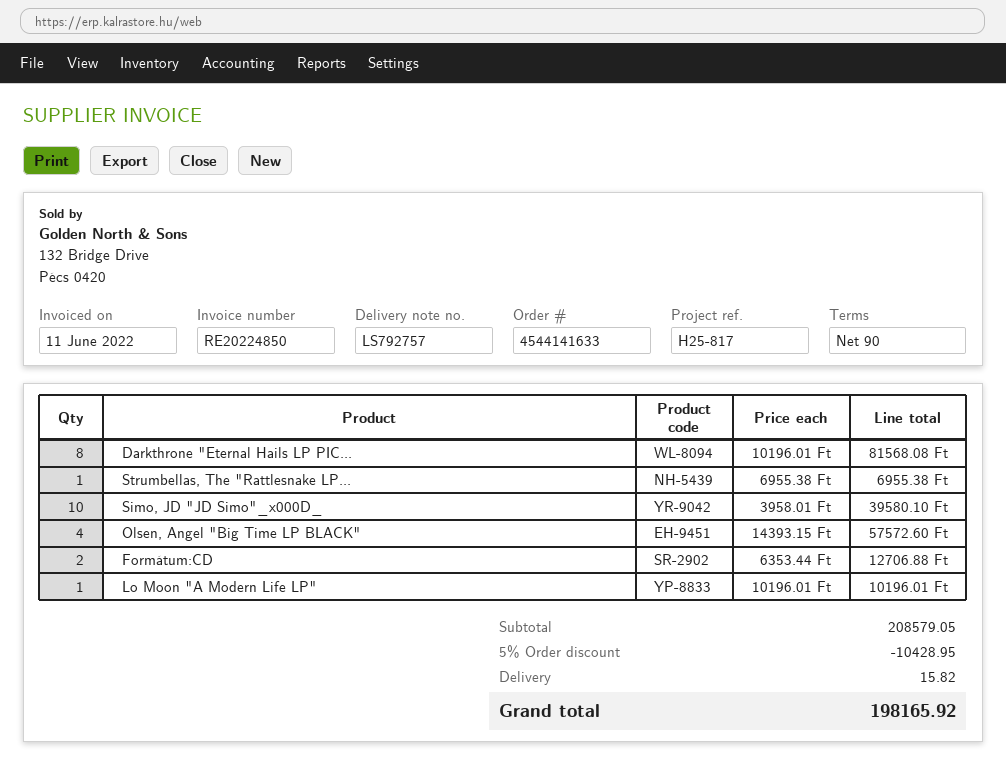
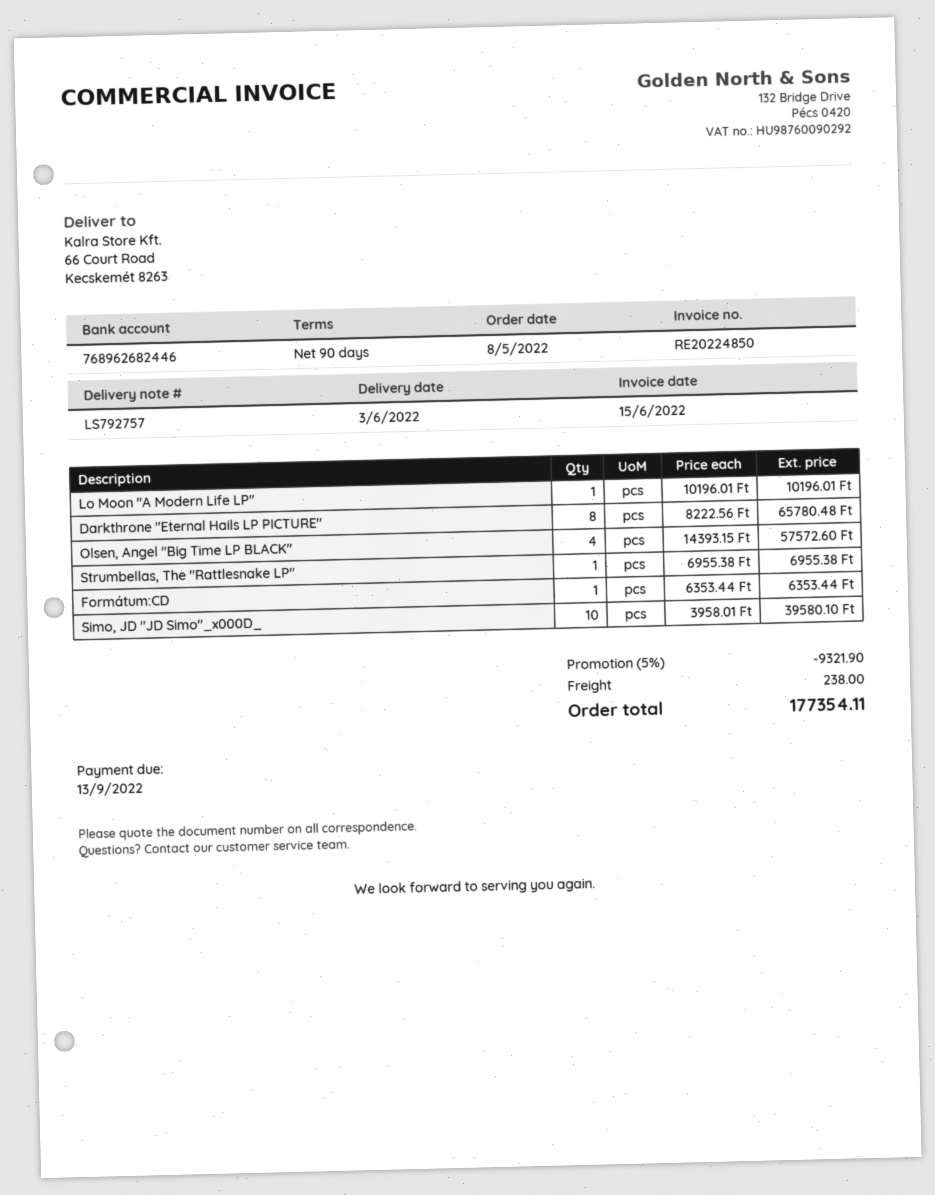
invoice date: 2022-06-11 -> 2022-06-15
Darkthrone "Eternal Hails LP PIC...: 8 x 10196.01 = 81568.08 -> 8 x 8222.56 = 65780.48
Formátum:CD: 2 x 6353.44 = 12706.88 -> 1 x 6353.44 = 6353.44
discount: 5% = 10428.95 -> 5% = 9321.90
shipping: 15.82 -> 238.00
total: 198165.92 -> 177354.11

